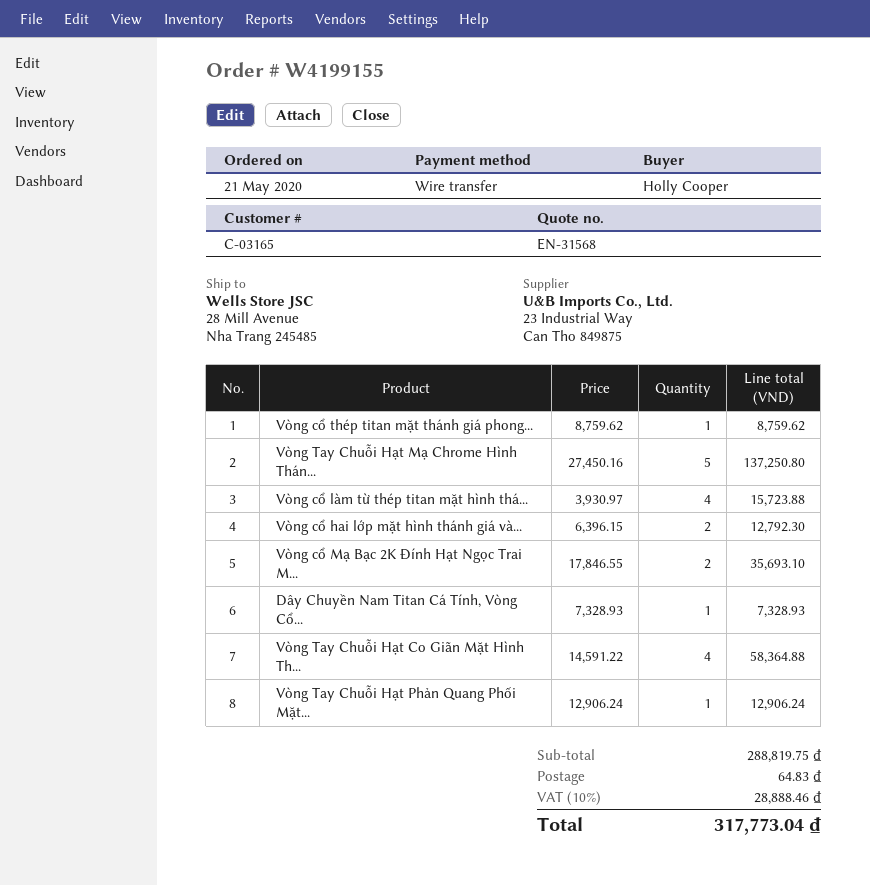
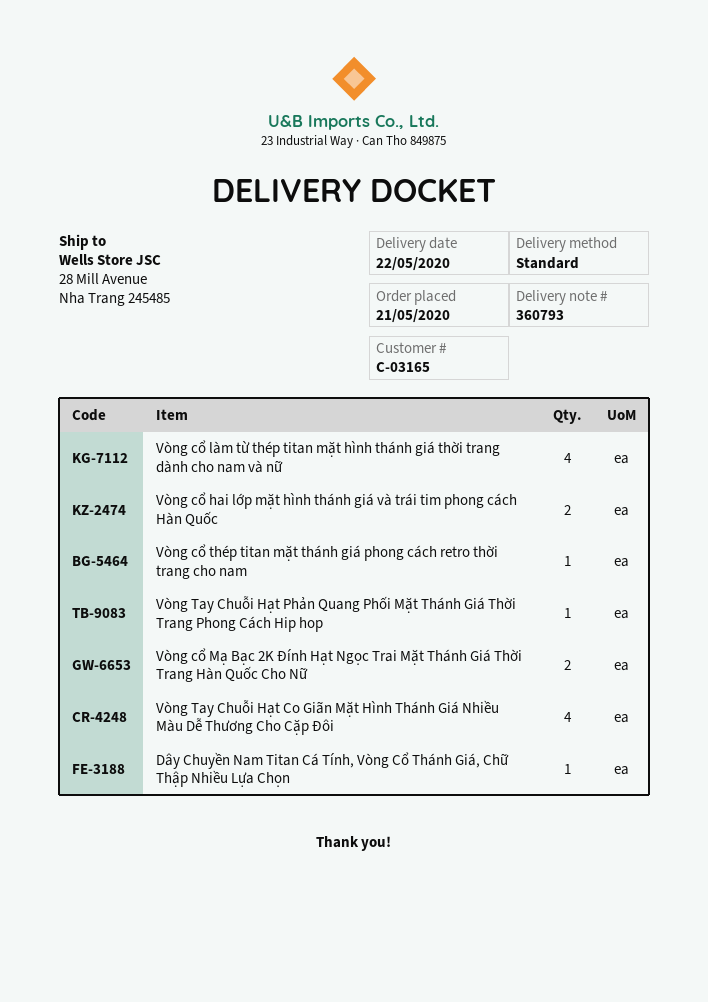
Vòng Tay Chuỗi Hạt Mạ Chrome Hình Thán...: 5 -> none

